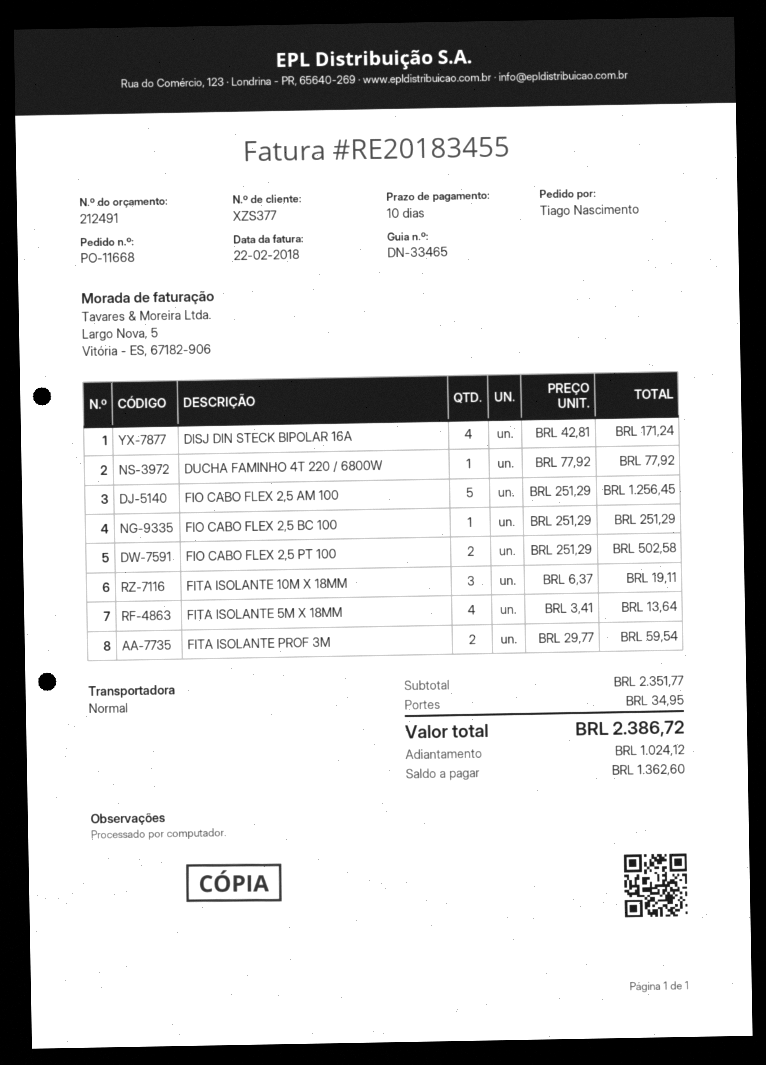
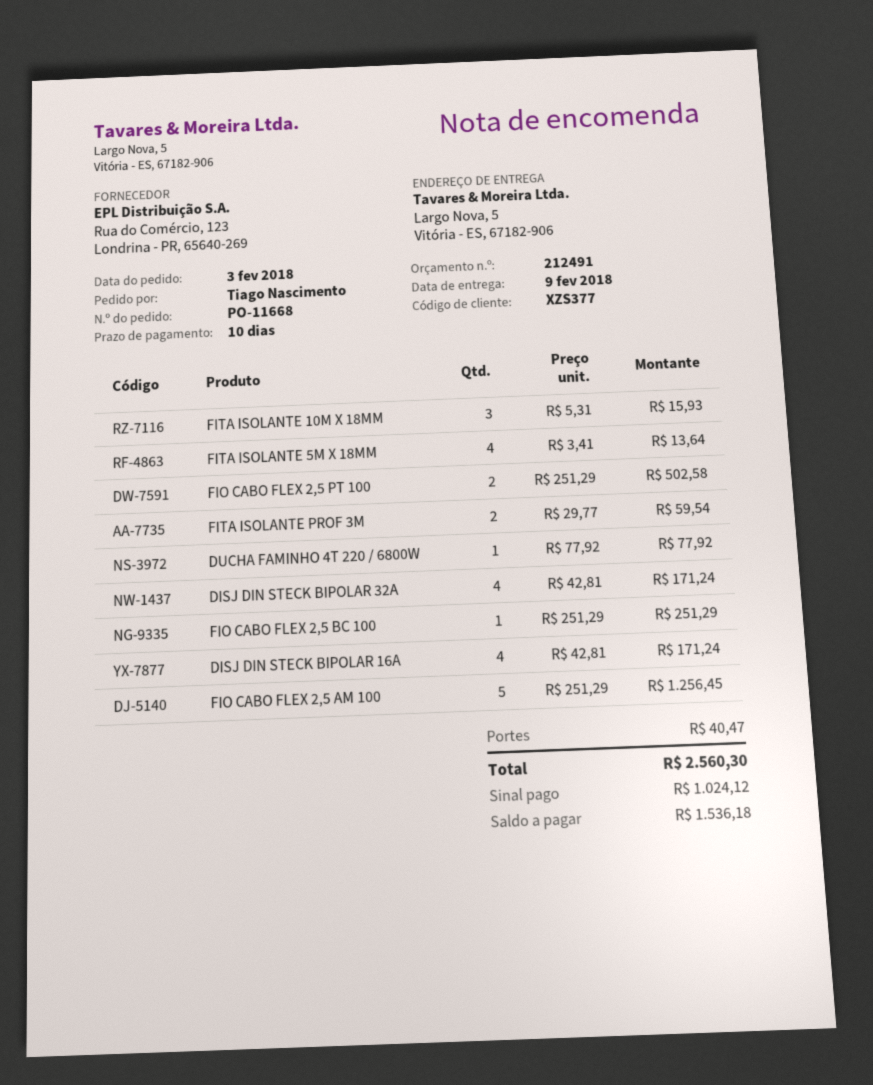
FITA ISOLANTE 10M X 18MM: 3 x 6.37 = 19.11 -> 3 x 5.31 = 15.93
DISJ DIN STECK BIPOLAR 32A: none -> 4 x 42.81 = 171.24
shipping: 34.95 -> 40.47
total: 2386.72 -> 2560.30
balance: 1362.60 -> 1536.18

